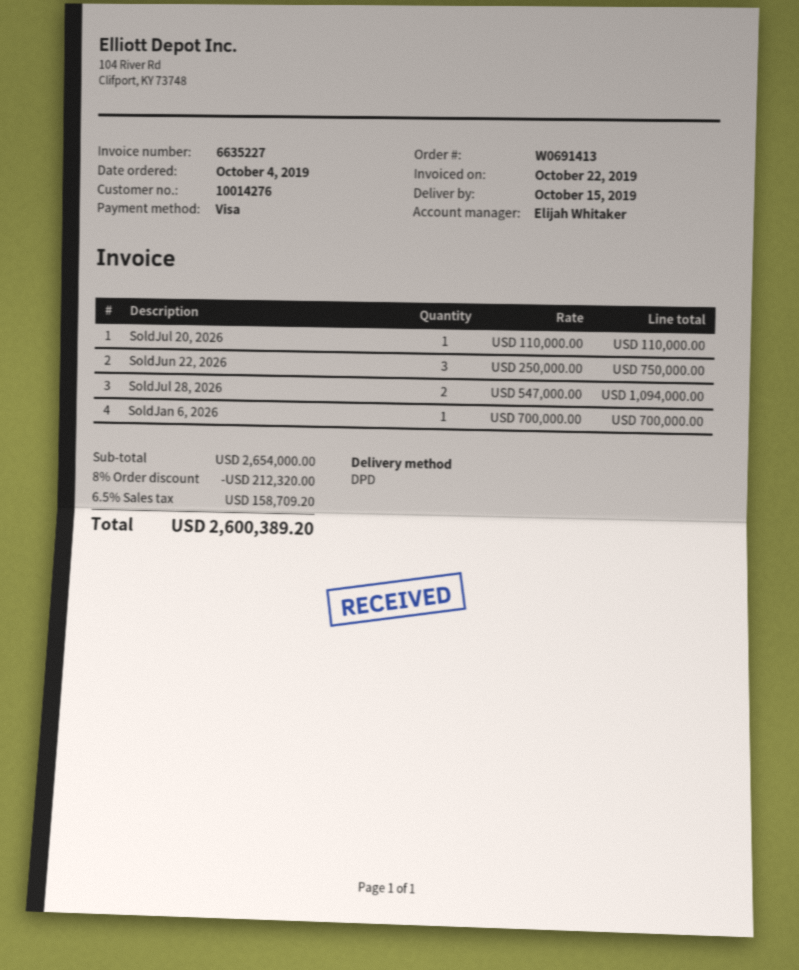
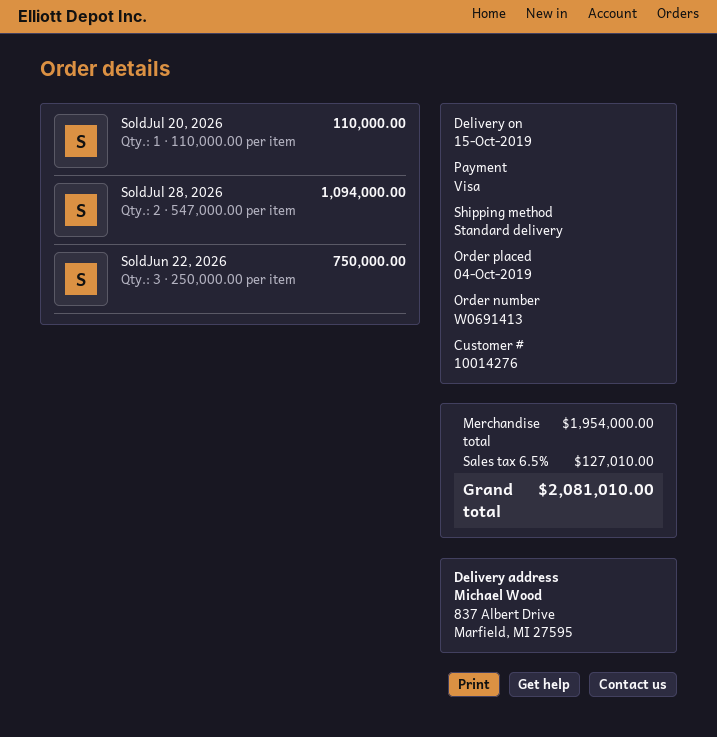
shipping method: DPD -> standard
SoldJan 6, 2026: 1 x 700000.00 = 700000.00 -> none
subtotal: 2654000.00 -> 1954000.00
discount: 8% = 212320.00 -> none
tax: 6.5% = 158709.20 -> 6.5% = 127010.00
total: 2600389.20 -> 2081010.00

